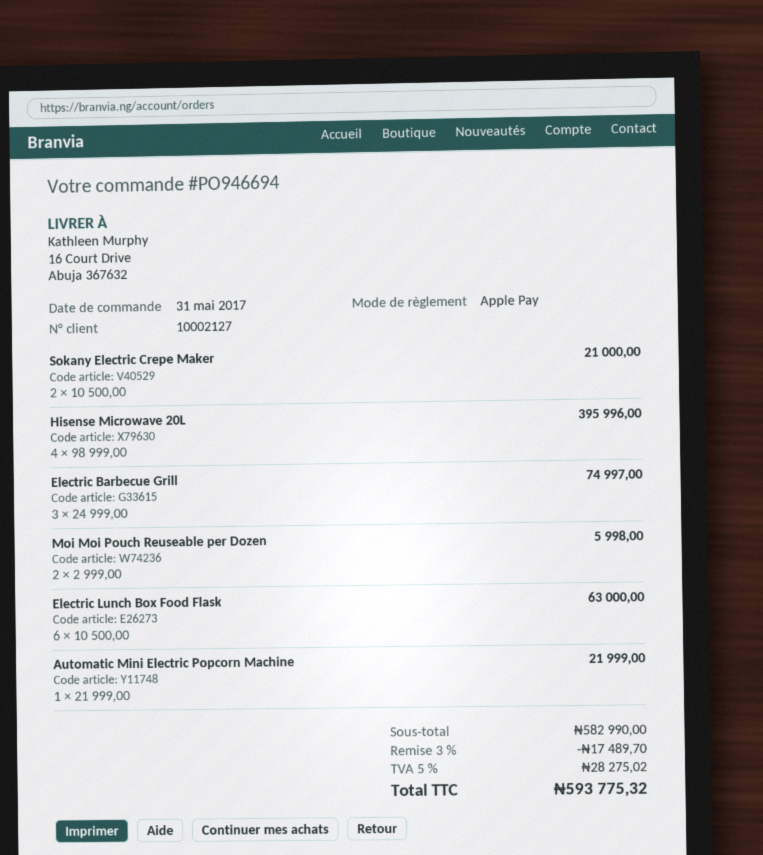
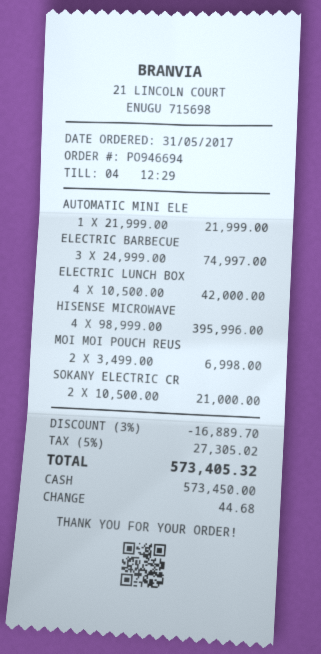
payment method: Apple Pay -> cash
Moi Moi Pouch Reuseable per Dozen: 2 x 2999.00 = 5998.00 -> 2 x 3499.00 = 6998.00
Electric Lunch Box Food Flask: 6 x 10500.00 = 63000.00 -> 4 x 10500.00 = 42000.00
discount: 3% = 17489.70 -> 3% = 16889.70
tax: 5% = 28275.02 -> 5% = 27305.02
total: 593775.32 -> 573405.32

